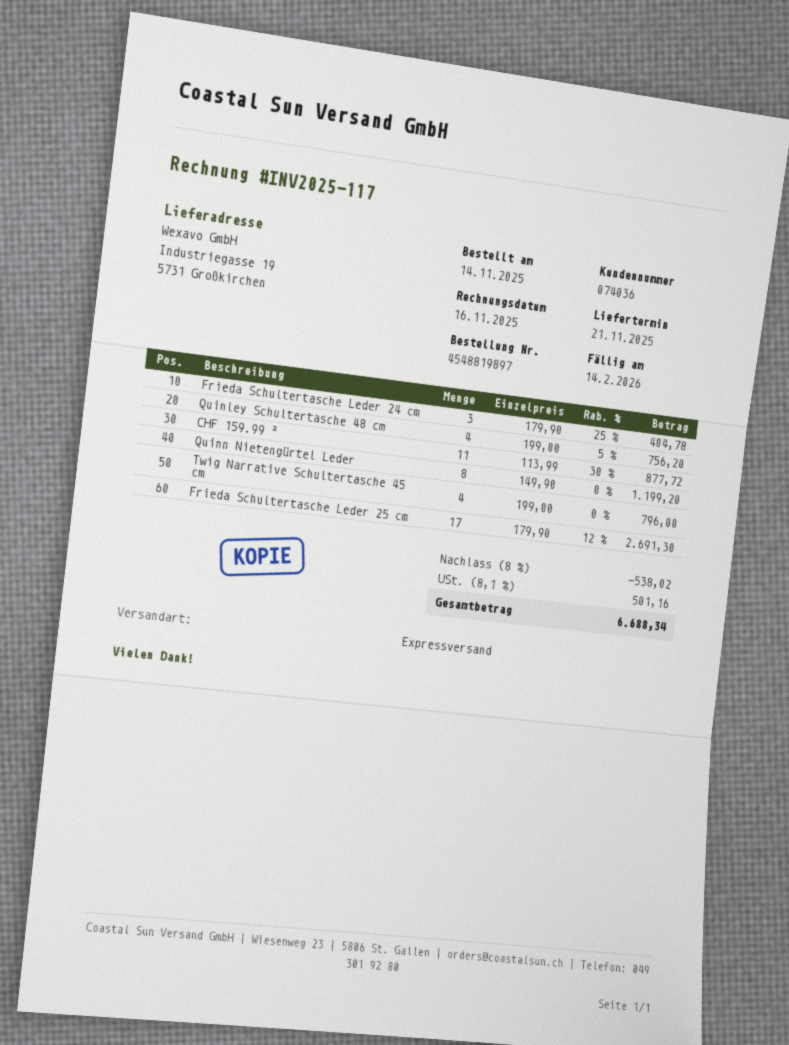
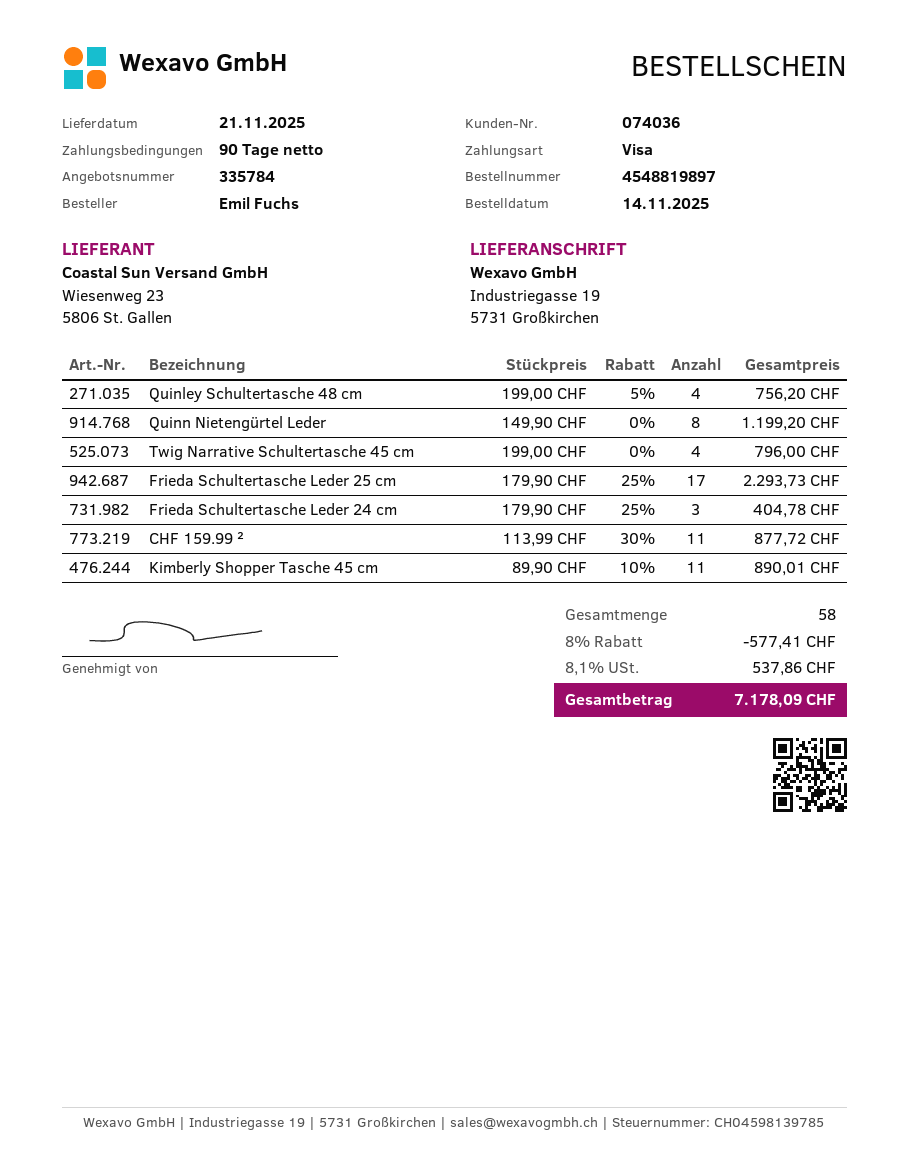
Frieda Schultertasche Leder 25 cm: 17 x 179.90 - 12% = 2691.30 -> 17 x 179.90 - 25% = 2293.73
Kimberly Shopper Tasche 45 cm: none -> 11 x 89.90 - 10% = 890.01
discount: 8% = 538.02 -> 8% = 577.41
tax: 8.1% = 501.16 -> 8.1% = 537.86
total: 6688.34 -> 7178.09

